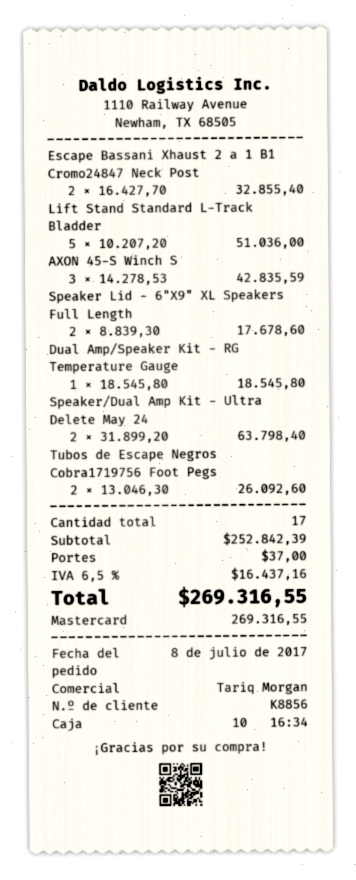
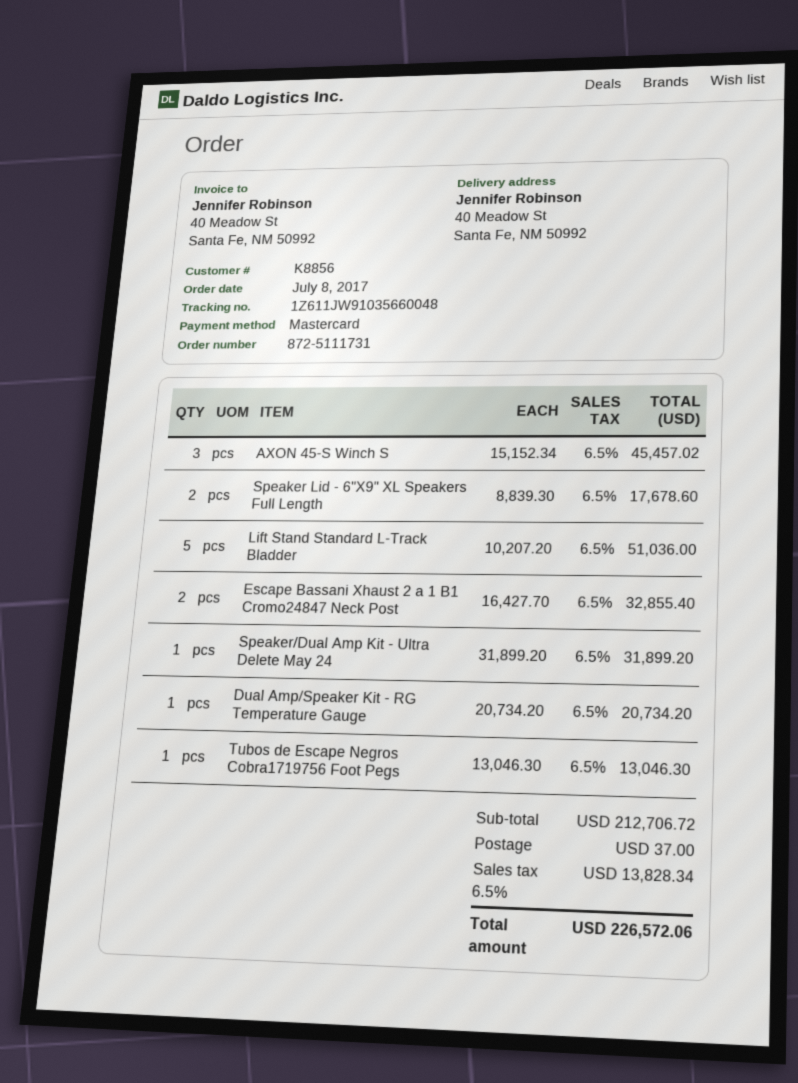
AXON 45-S Winch S: 3 x 14278.53 = 42835.59 -> 3 x 15152.34 = 45457.02
Dual Amp/Speaker Kit - RG Temperature Gauge: 1 x 18545.80 = 18545.80 -> 1 x 20734.20 = 20734.20
Speaker/Dual Amp Kit - Ultra Delete May 24: 2 x 31899.20 = 63798.40 -> 1 x 31899.20 = 31899.20
Tubos de Escape Negros Cobra1719756 Foot Pegs: 2 x 13046.30 = 26092.60 -> 1 x 13046.30 = 13046.30
subtotal: 252842.39 -> 212706.72
tax: 6.5% = 16437.16 -> 6.5% = 13828.34
total: 269316.55 -> 226572.06

